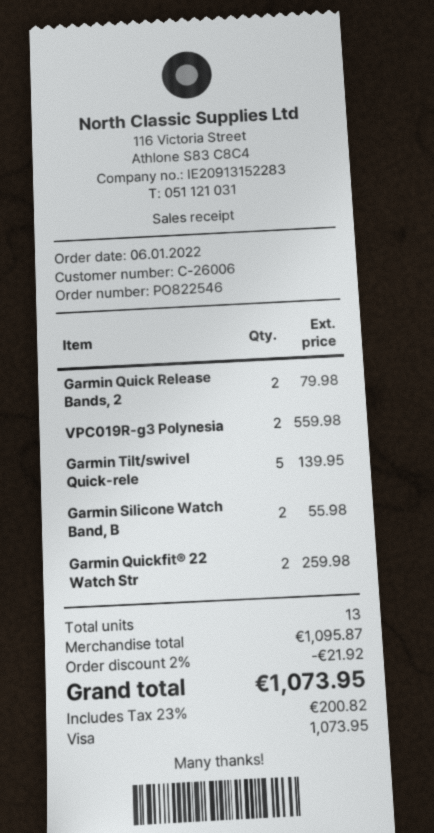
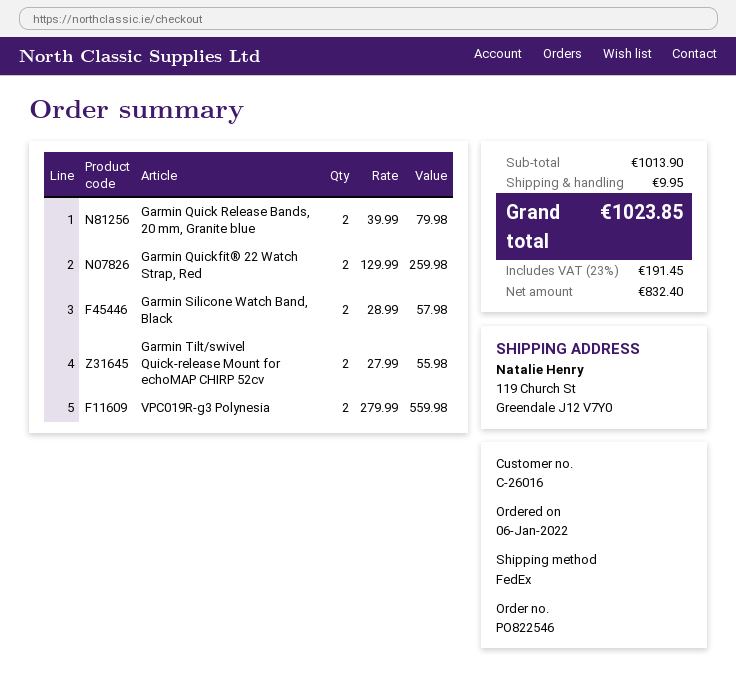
customer number: C-26006 -> C-26016
Garmin Tilt/swivel Quick-rele: 5 for 139.95 -> 2 for 55.98
Garmin Silicone Watch Band, B: 2 for 55.98 -> 2 for 57.98
subtotal: 1095.87 -> 1013.90
discount: 2% = 21.92 -> none
shipping: none -> 9.95
tax: 23% = 200.82 -> 23% = 191.45
total: 1073.95 -> 1023.85

